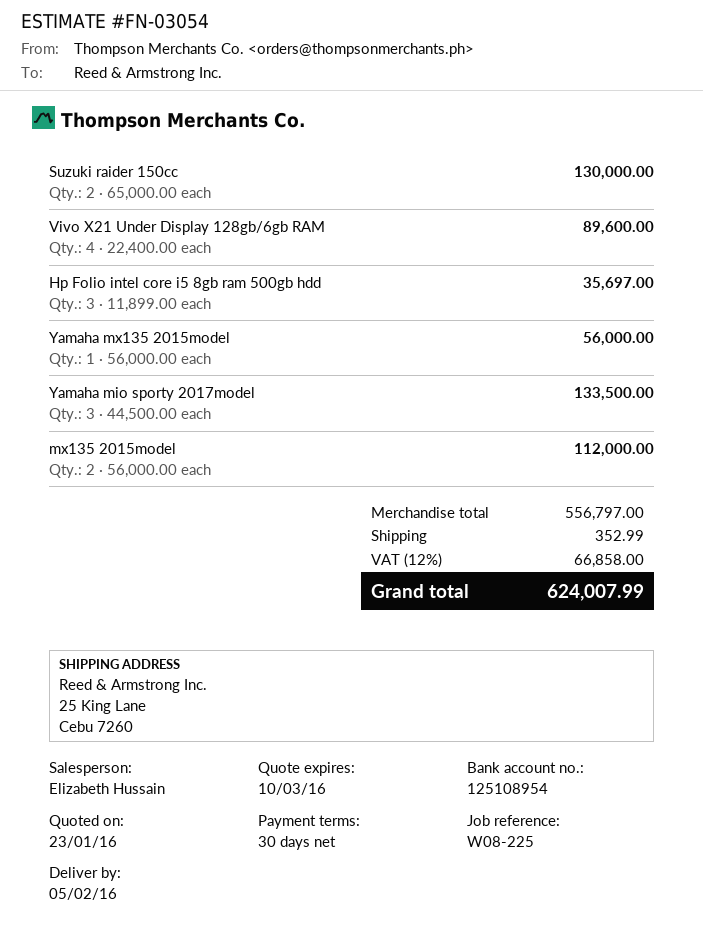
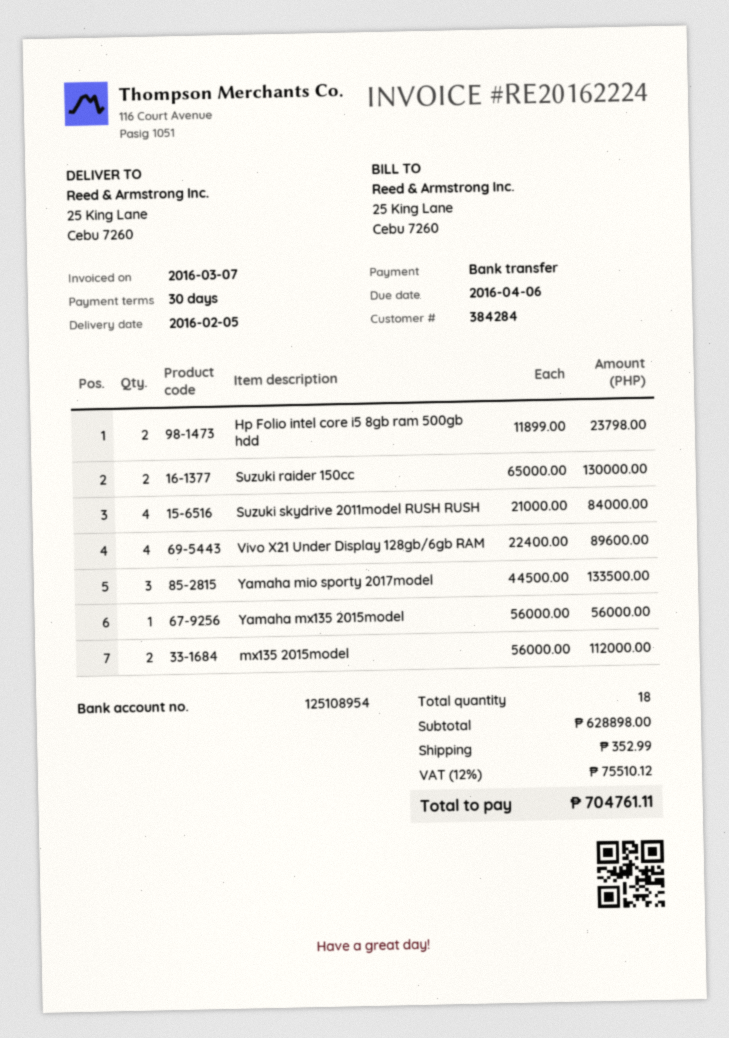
Hp Folio intel core i5 8gb ram 500gb hdd: 3 x 11899.00 = 35697.00 -> 2 x 11899.00 = 23798.00
Suzuki skydrive 2011model RUSH RUSH: none -> 4 x 21000.00 = 84000.00
subtotal: 556797.00 -> 628898.00
tax: 12% = 66858.00 -> 12% = 75510.12
total: 624007.99 -> 704761.11

